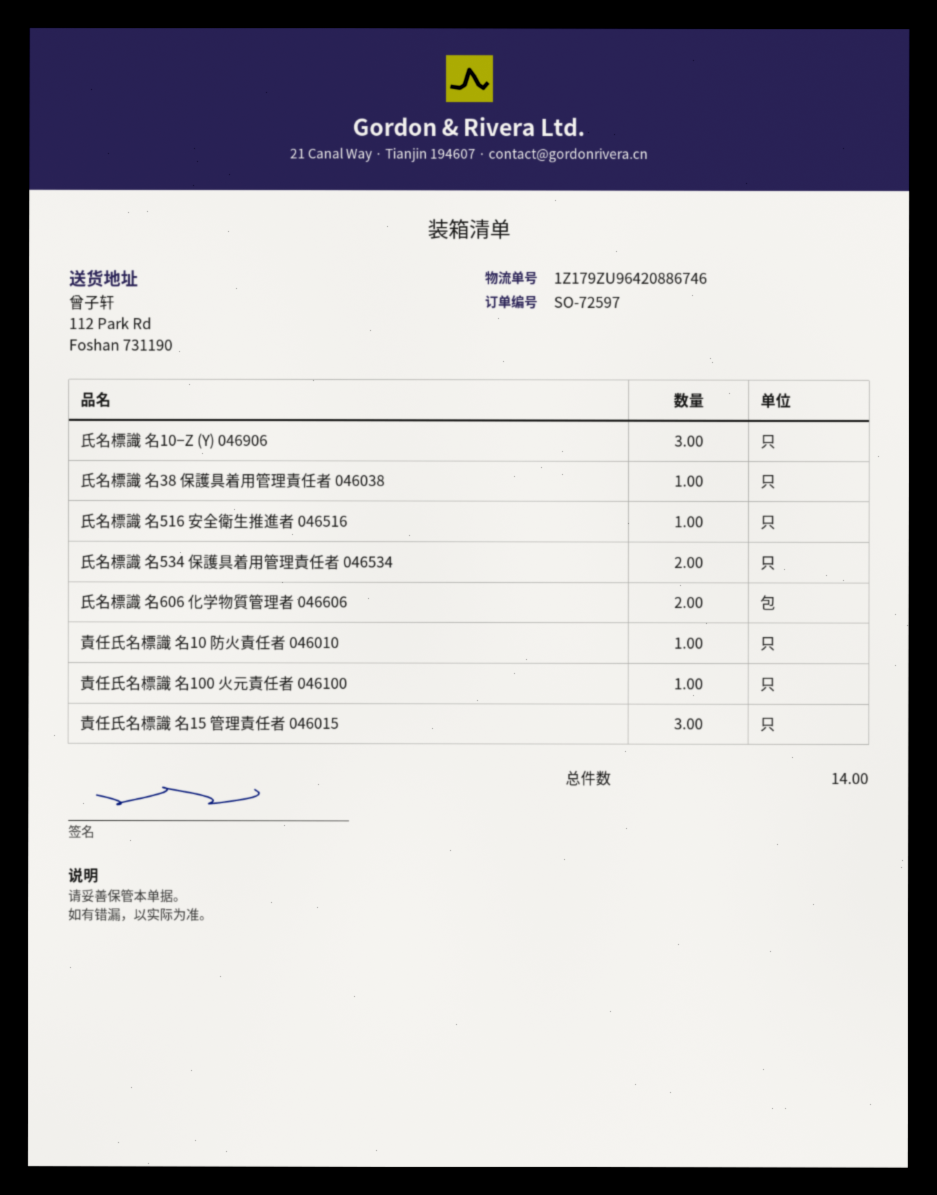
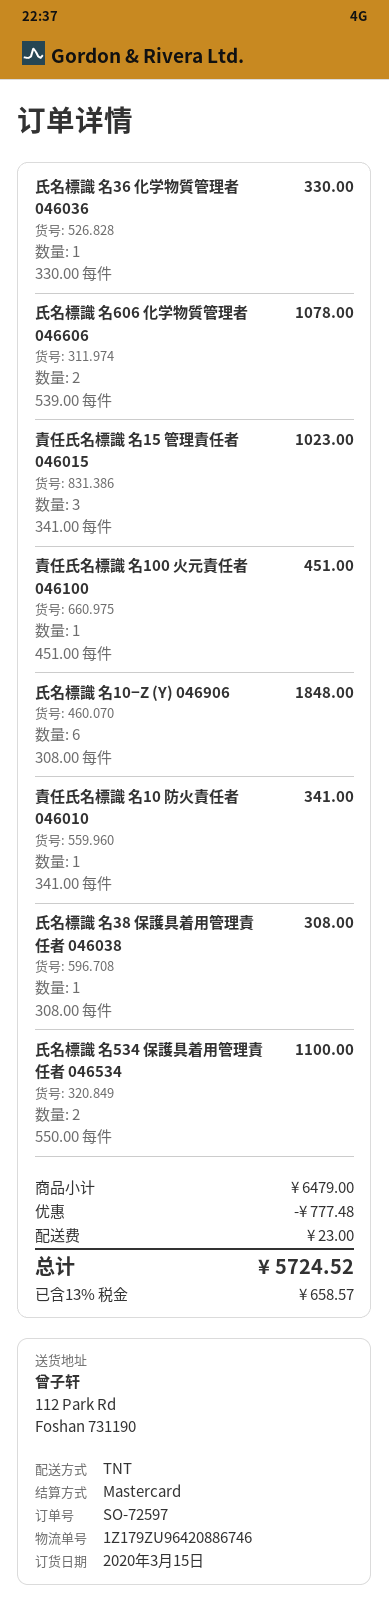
氏名標識 名10−Z (Y) 046906: 3 -> 6
氏名標識 名516 安全衛生推進者 046516: 1 -> none
氏名標識 名36 化学物質管理者 046036: none -> 1

